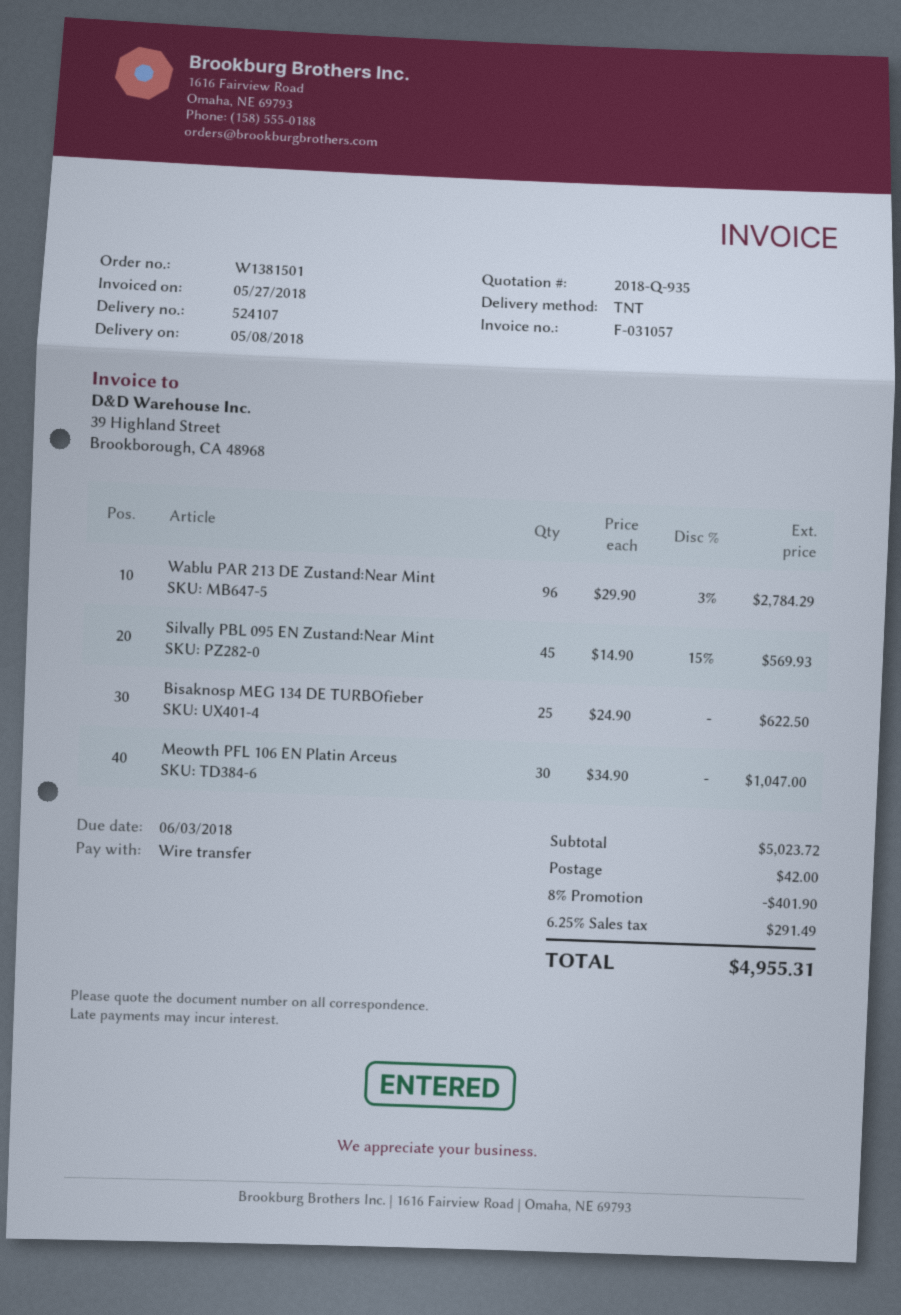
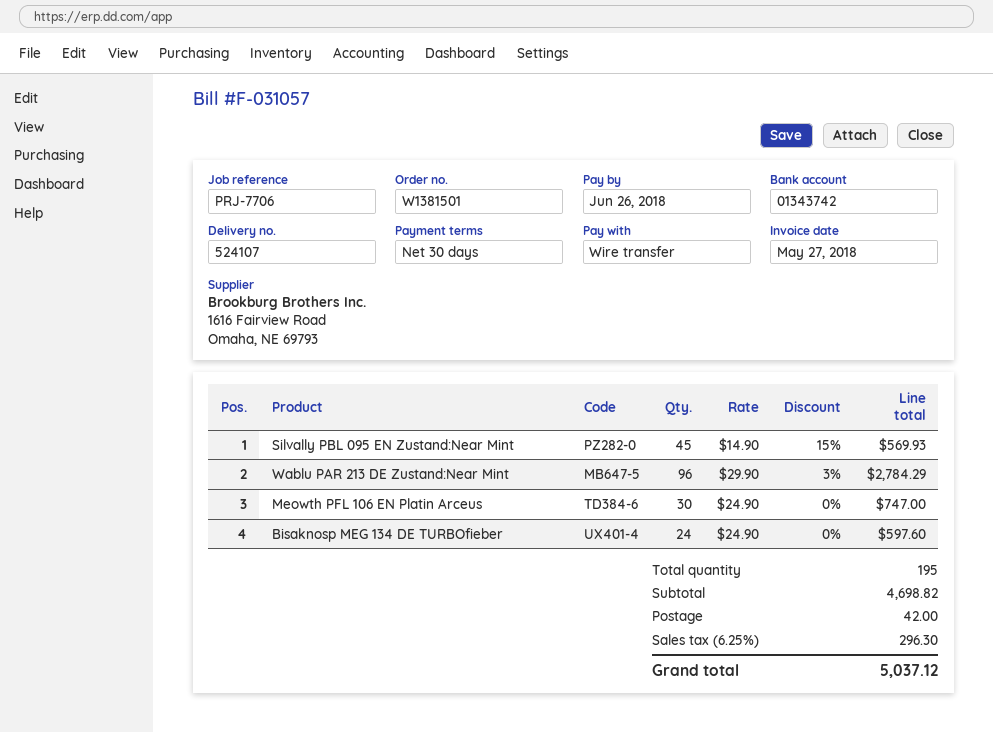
due date: 2018-06-03 -> 2018-06-26
Bisaknosp MEG 134 DE TURBOfieber: 25 x 24.90 = 622.50 -> 24 x 24.90 = 597.60
Meowth PFL 106 EN Platin Arceus: 30 x 34.90 = 1047.00 -> 30 x 24.90 = 747.00
subtotal: 5023.72 -> 4698.82
discount: 8% = 401.90 -> none
tax: 6.25% = 291.49 -> 6.25% = 296.30
total: 4955.31 -> 5037.12

